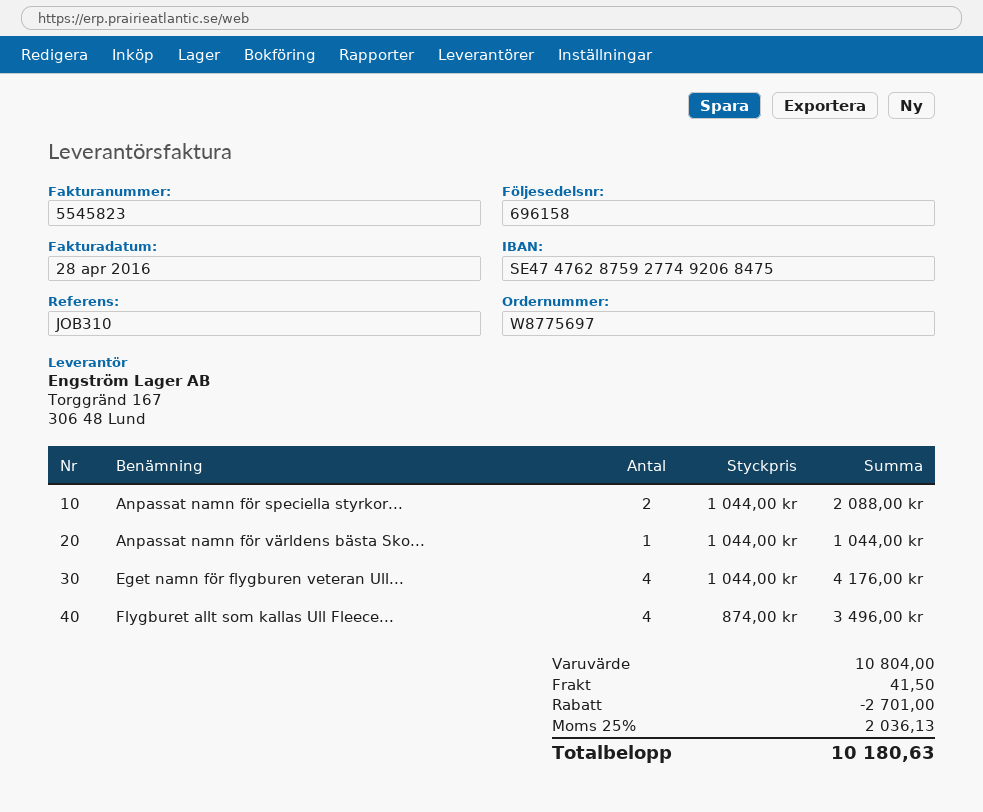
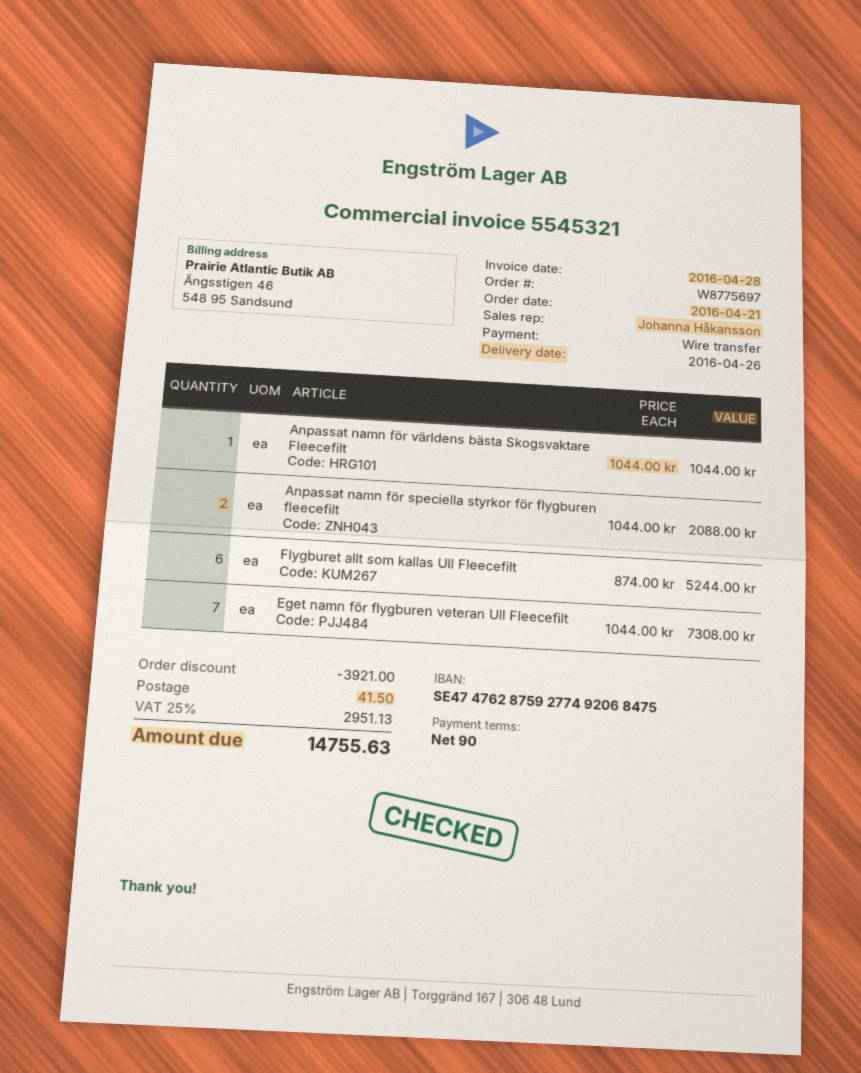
invoice number: 5545823 -> 5545321
Eget namn för flygburen veteran Ull...: 4 x 1044.00 = 4176.00 -> 7 x 1044.00 = 7308.00
Flygburet allt som kallas Ull Fleece...: 4 x 874.00 = 3496.00 -> 6 x 874.00 = 5244.00
discount: 2701.00 -> 3921.00
tax: 25% = 2036.13 -> 25% = 2951.13
total: 10180.63 -> 14755.63

